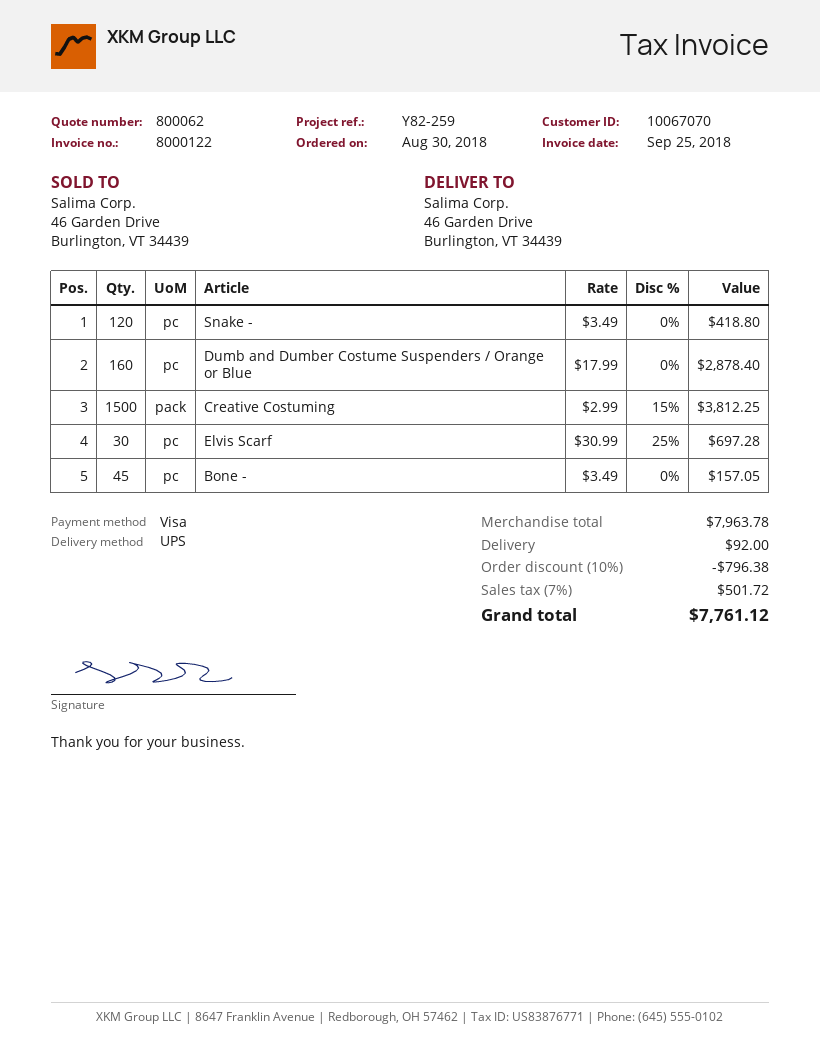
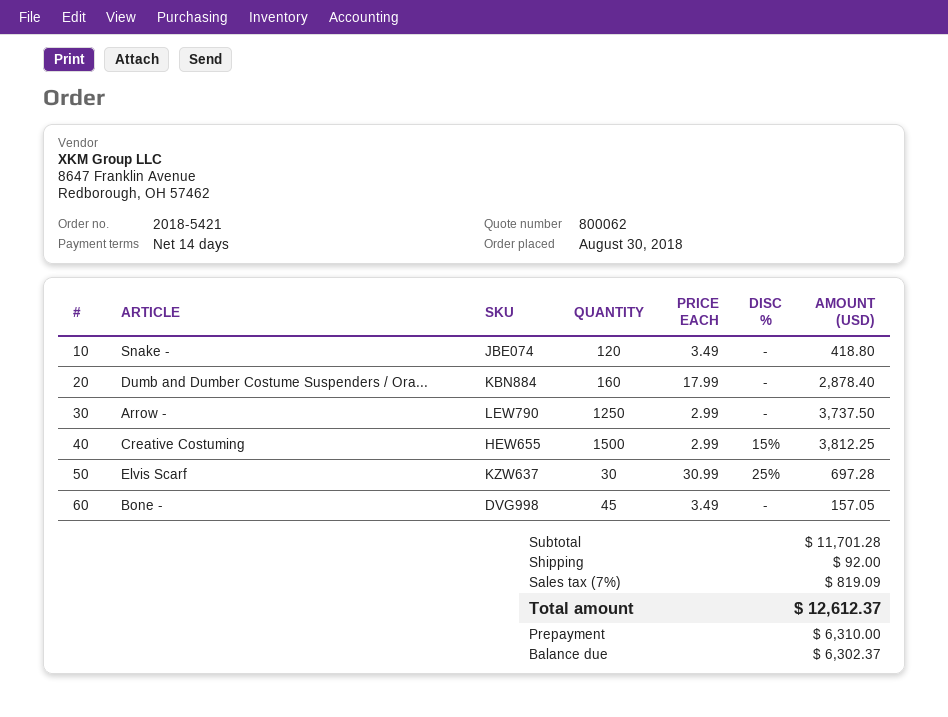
Arrow -: none -> 1250 x 2.99 = 3737.50
subtotal: 7963.78 -> 11701.28
discount: 10% = 796.38 -> none
tax: 7% = 501.72 -> 7% = 819.09
total: 7761.12 -> 12612.37

